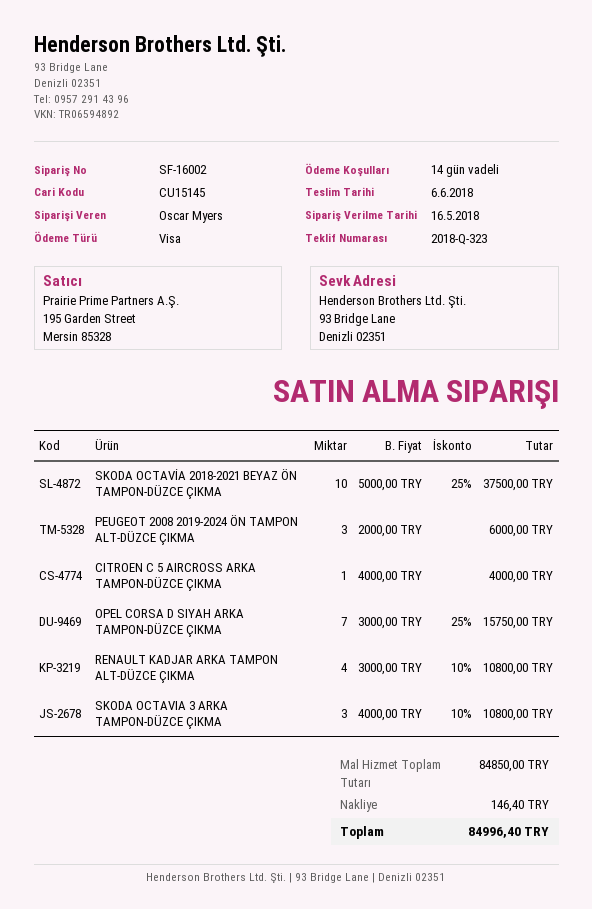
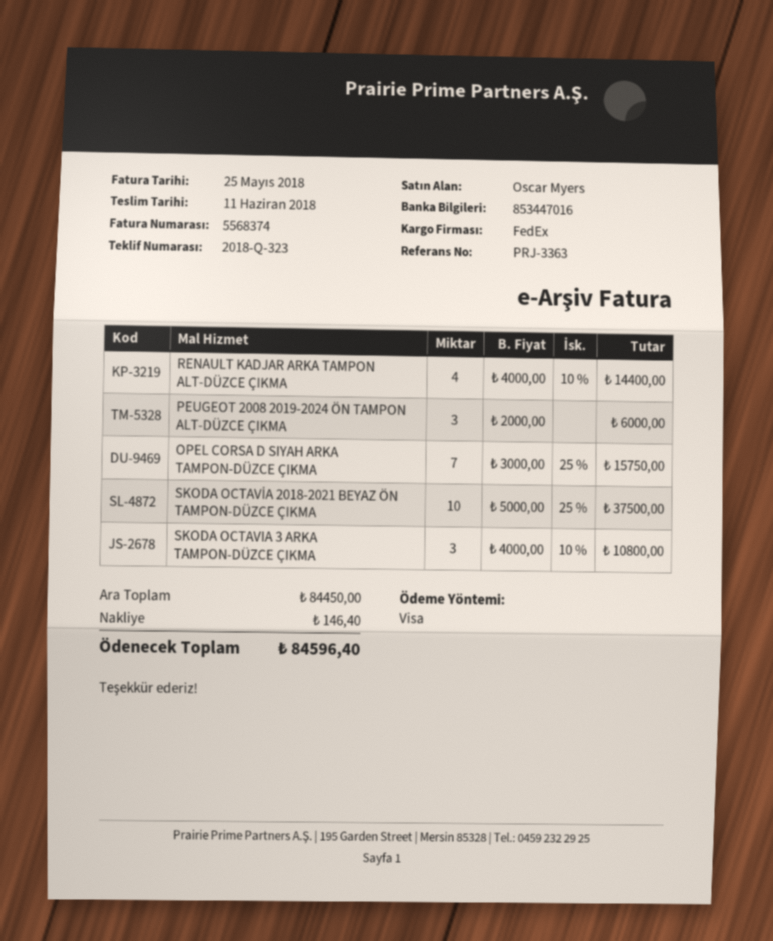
delivery date: 2018-06-06 -> 2018-06-11
CITROEN C 5 AIRCROSS ARKA TAMPON-DÜZCE ÇIKMA: 1 x 4000.00 = 4000.00 -> none
RENAULT KADJAR ARKA TAMPON ALT-DÜZCE ÇIKMA: 4 x 3000.00 - 10% = 10800.00 -> 4 x 4000.00 - 10% = 14400.00
subtotal: 84850.00 -> 84450.00
total: 84996.40 -> 84596.40

